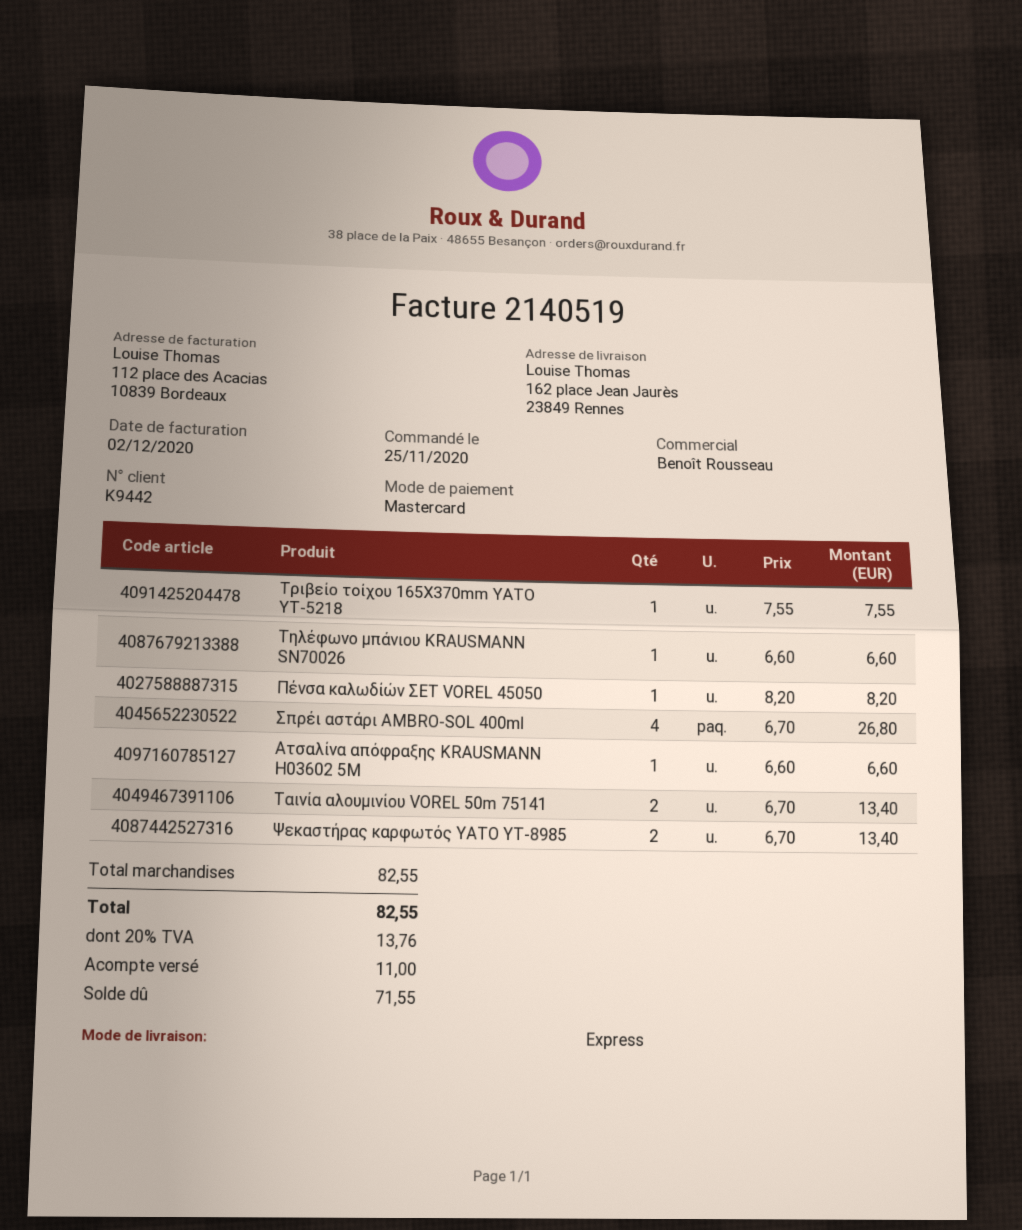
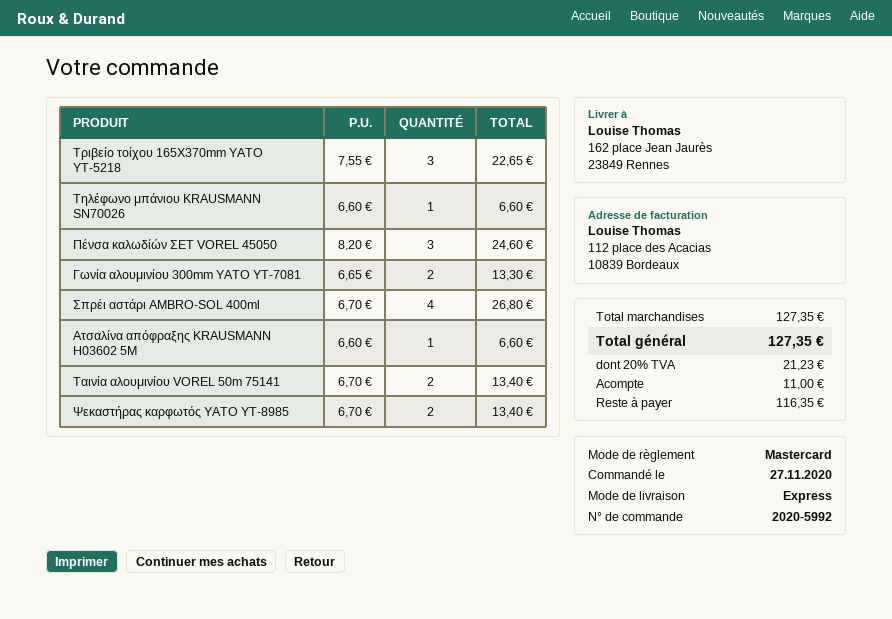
order date: 2020-11-25 -> 2020-11-27
Τριβείο τοίχου 165Χ370mm YATO YT-5218: 1 x 7.55 = 7.55 -> 3 x 7.55 = 22.65
Πένσα καλωδίών ΣΕΤ VOREL 45050: 1 x 8.20 = 8.20 -> 3 x 8.20 = 24.60
Γωνία αλουμινίου 300mm YATO YT-7081: none -> 2 x 6.65 = 13.30
subtotal: 82.55 -> 127.35
tax: 20% = 13.76 -> 20% = 21.23
total: 82.55 -> 127.35
balance: 71.55 -> 116.35

